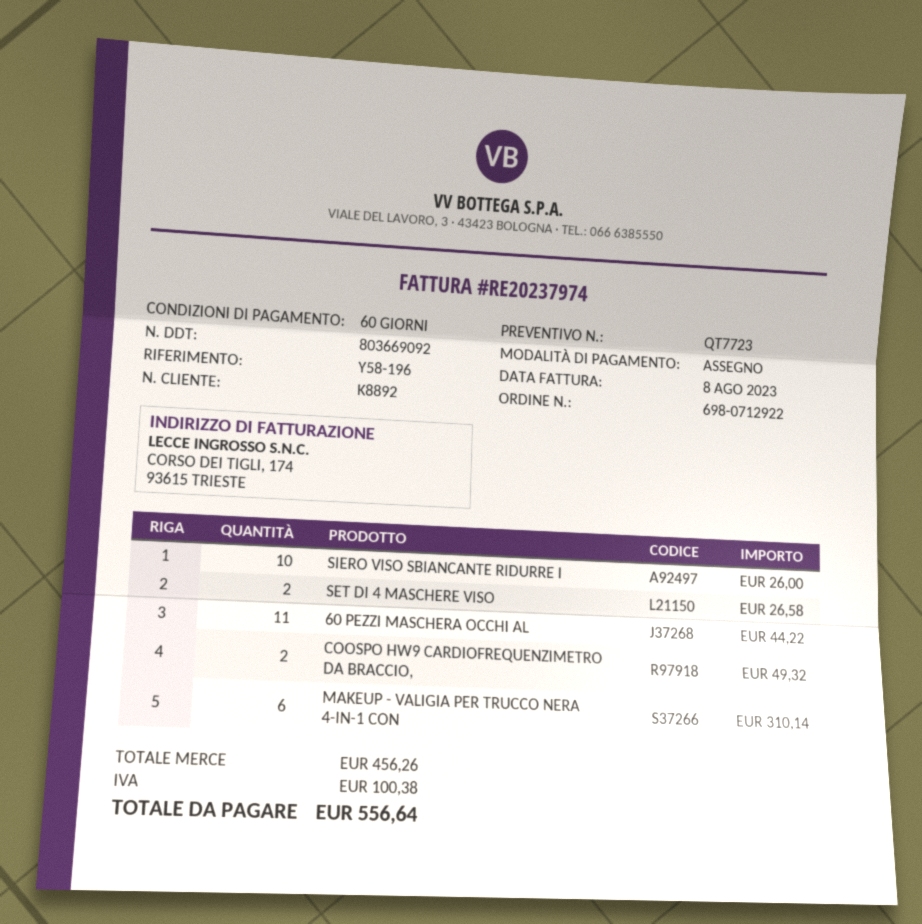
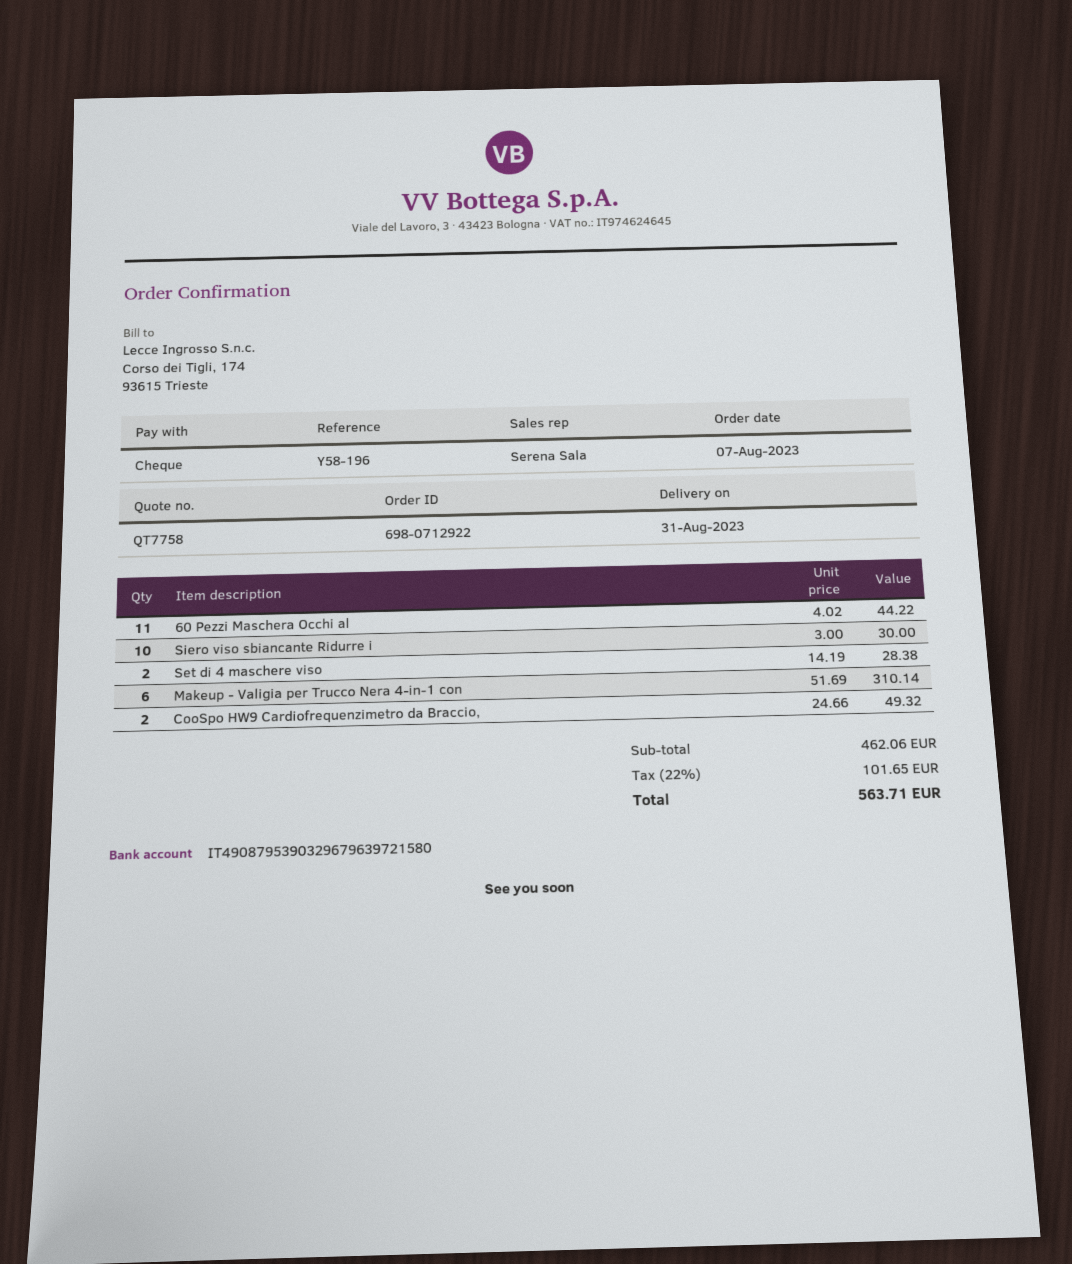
quote number: QT7723 -> QT7758
SIERO VISO SBIANCANTE RIDURRE I: 10 for 26.00 -> 10 for 30.00
SET DI 4 MASCHERE VISO: 2 for 26.58 -> 2 for 28.38
subtotal: 456.26 -> 462.06
tax: 100.38 -> 101.65
total: 556.64 -> 563.71

